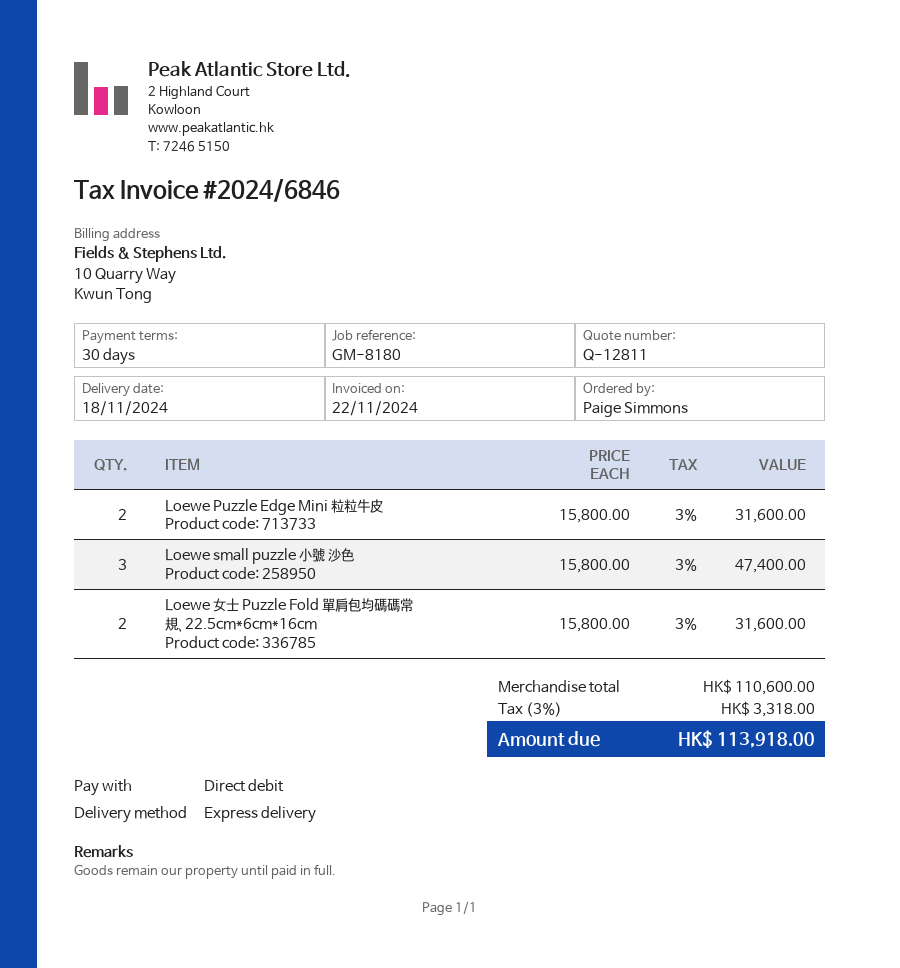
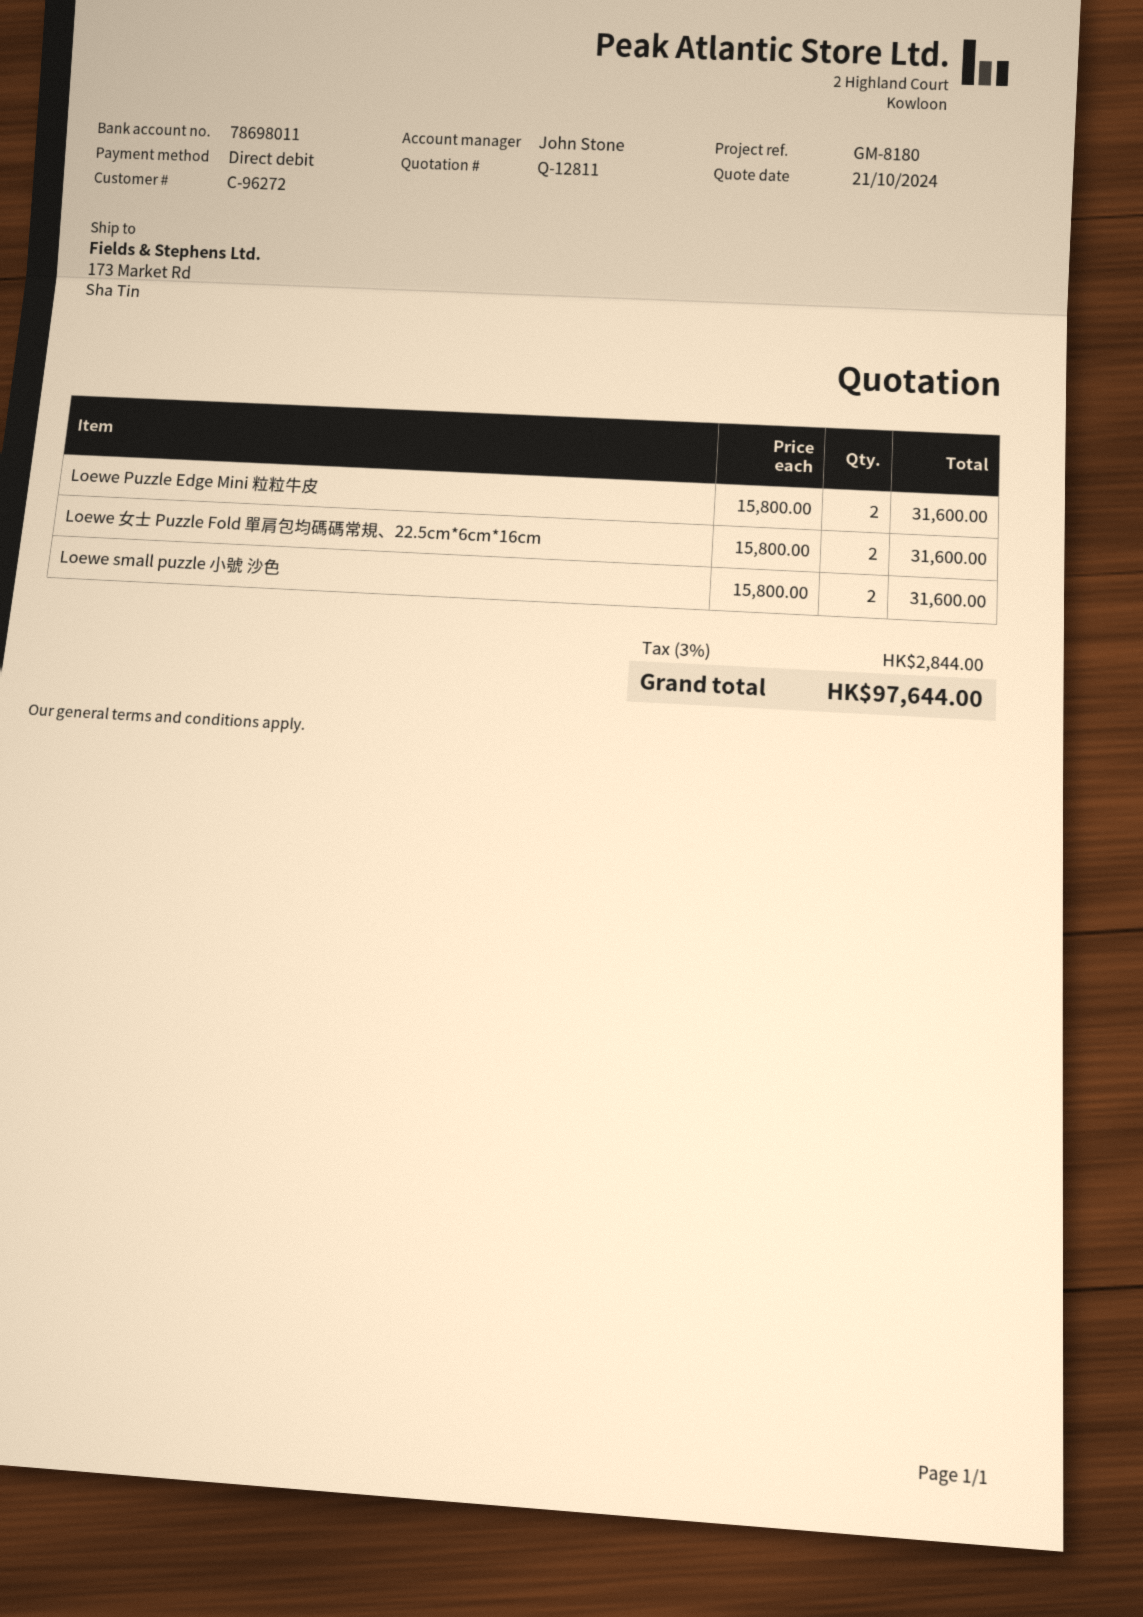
Loewe small puzzle 小號 沙色: 3 x 15800.00 = 47400.00 -> 2 x 15800.00 = 31600.00
tax: 3% = 3318.00 -> 3% = 2844.00
total: 113918.00 -> 97644.00

